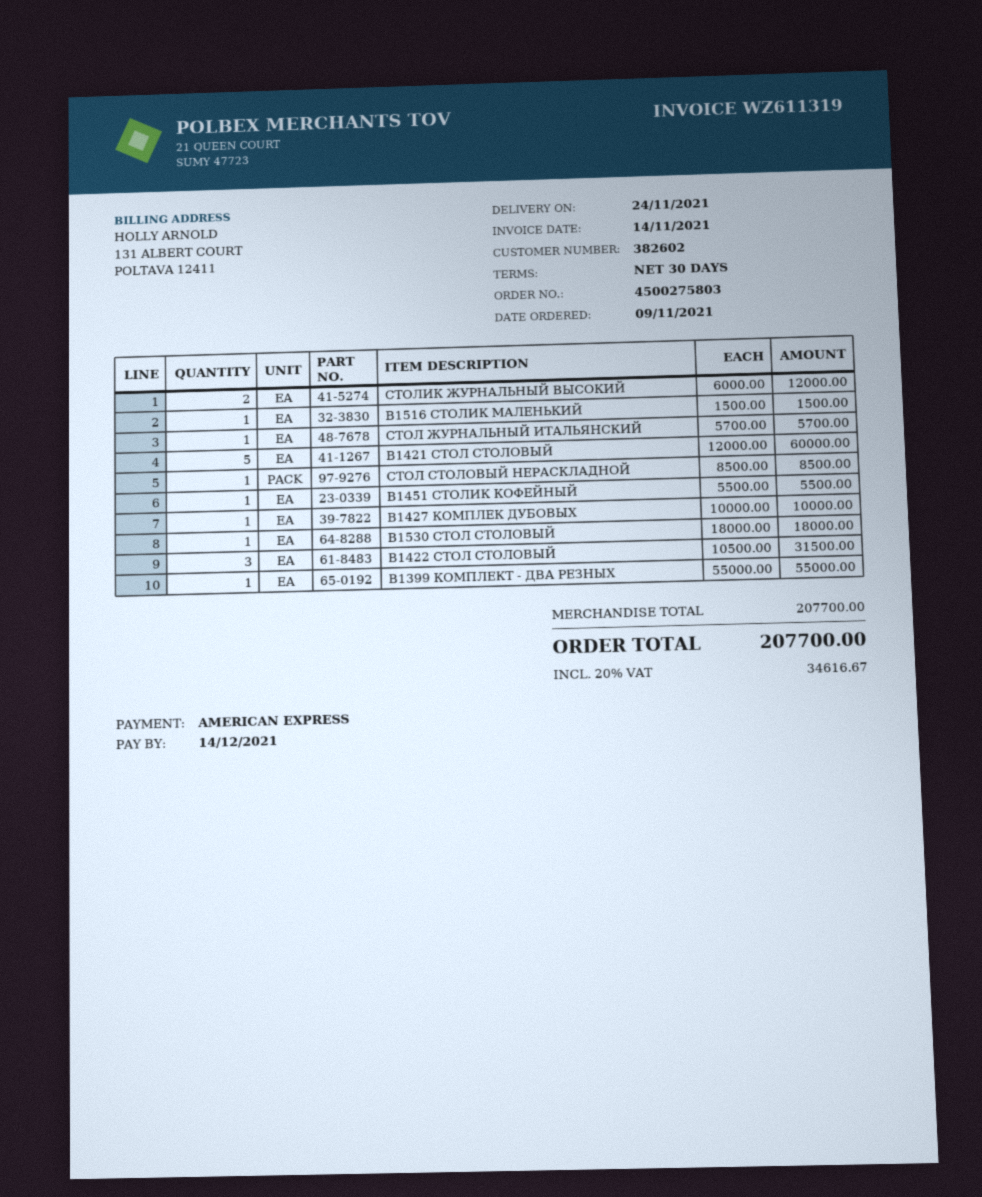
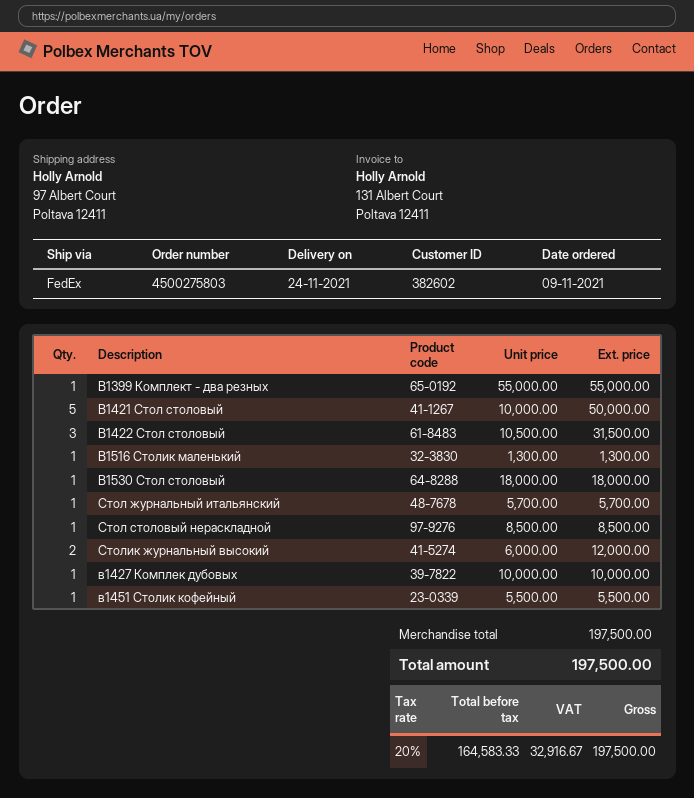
В1516 СТОЛИК МАЛЕНЬКИЙ: 1 x 1500.00 = 1500.00 -> 1 x 1300.00 = 1300.00
В1421 СТОЛ СТОЛОВЫЙ: 5 x 12000.00 = 60000.00 -> 5 x 10000.00 = 50000.00
subtotal: 207700.00 -> 197500.00
tax: 20% = 34616.67 -> 20% = 32916.67
total: 207700.00 -> 197500.00

